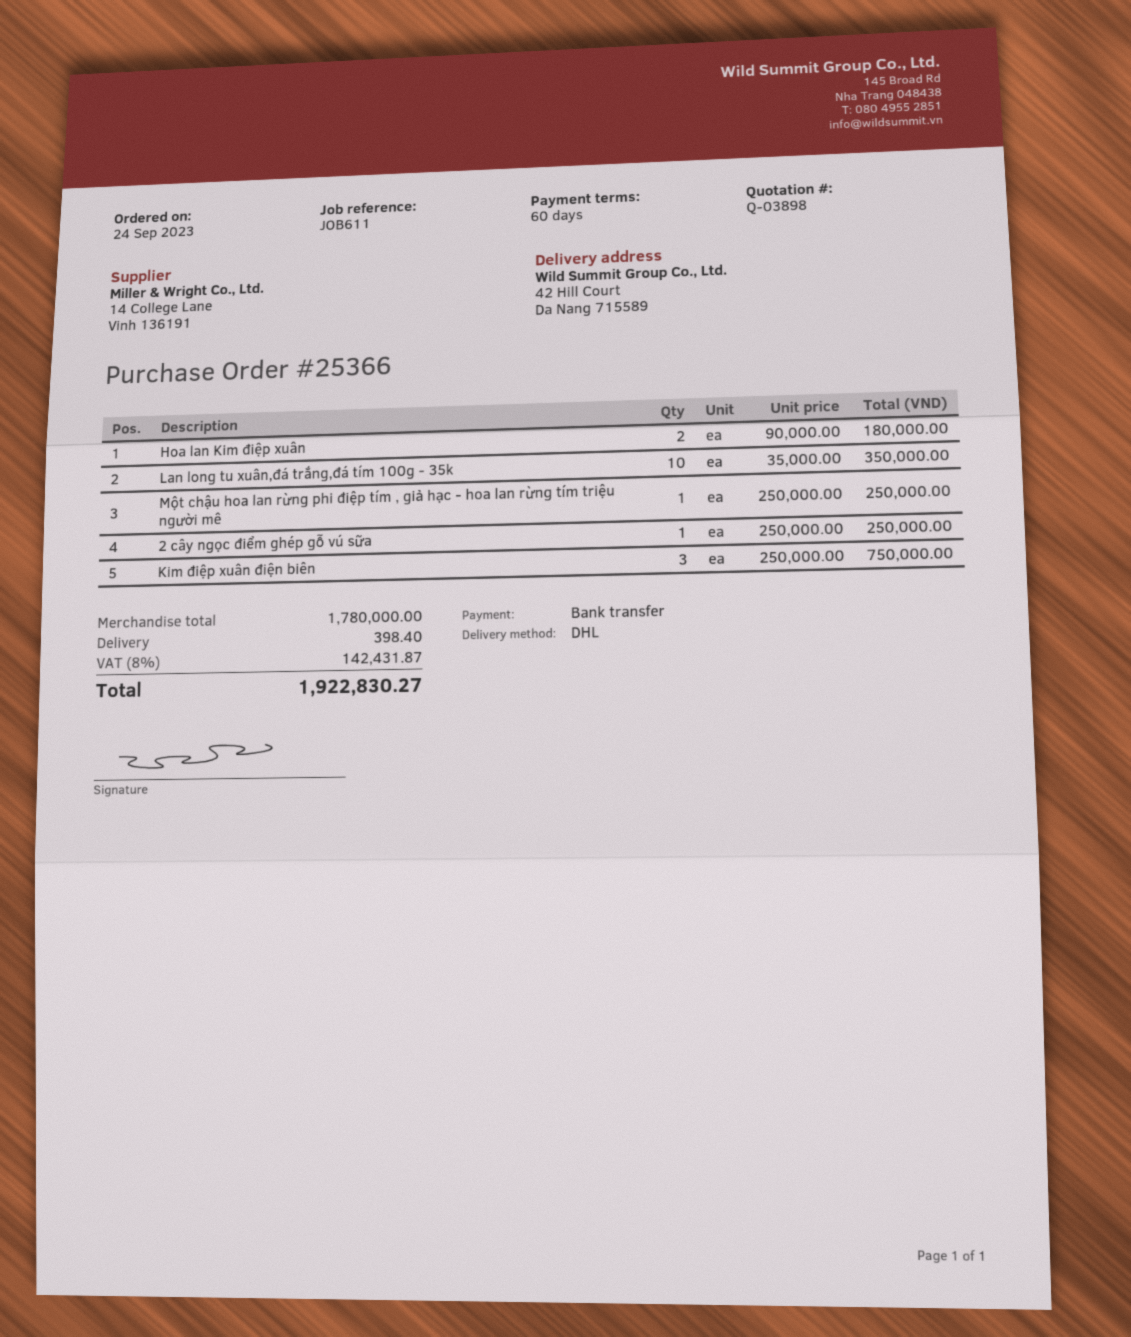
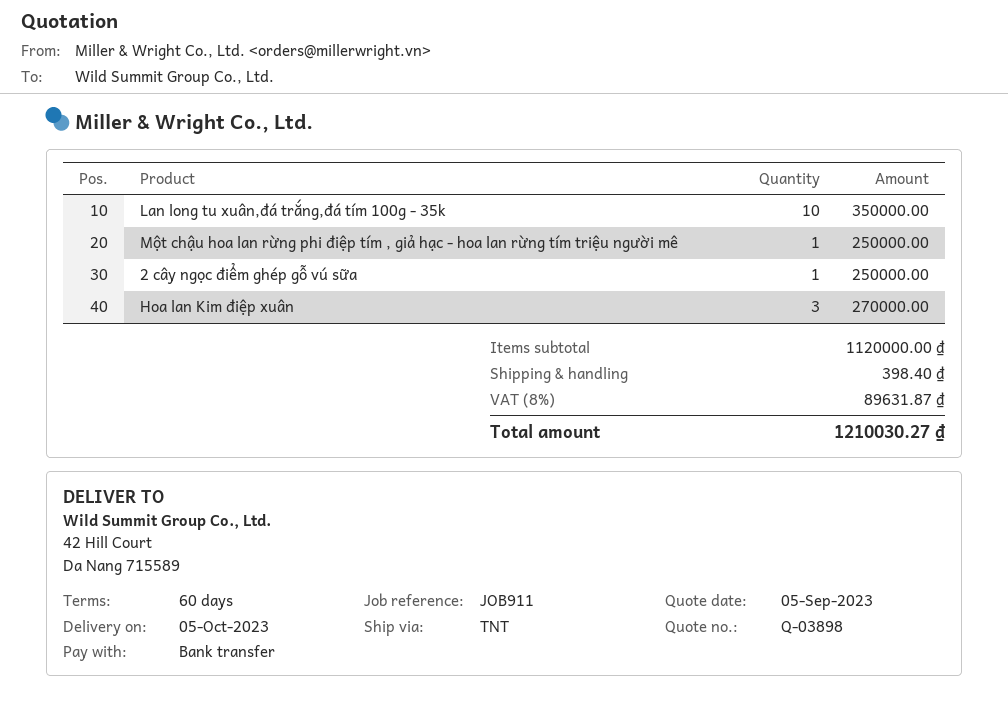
reference: JOB611 -> JOB911
shipping method: DHL -> TNT
Hoa lan Kim điệp xuân: 2 for 180000.00 -> 3 for 270000.00
Kim điệp xuân điện biên: 3 for 750000.00 -> none
subtotal: 1780000.00 -> 1120000.00
tax: 8% = 142431.87 -> 8% = 89631.87
total: 1922830.27 -> 1210030.27

